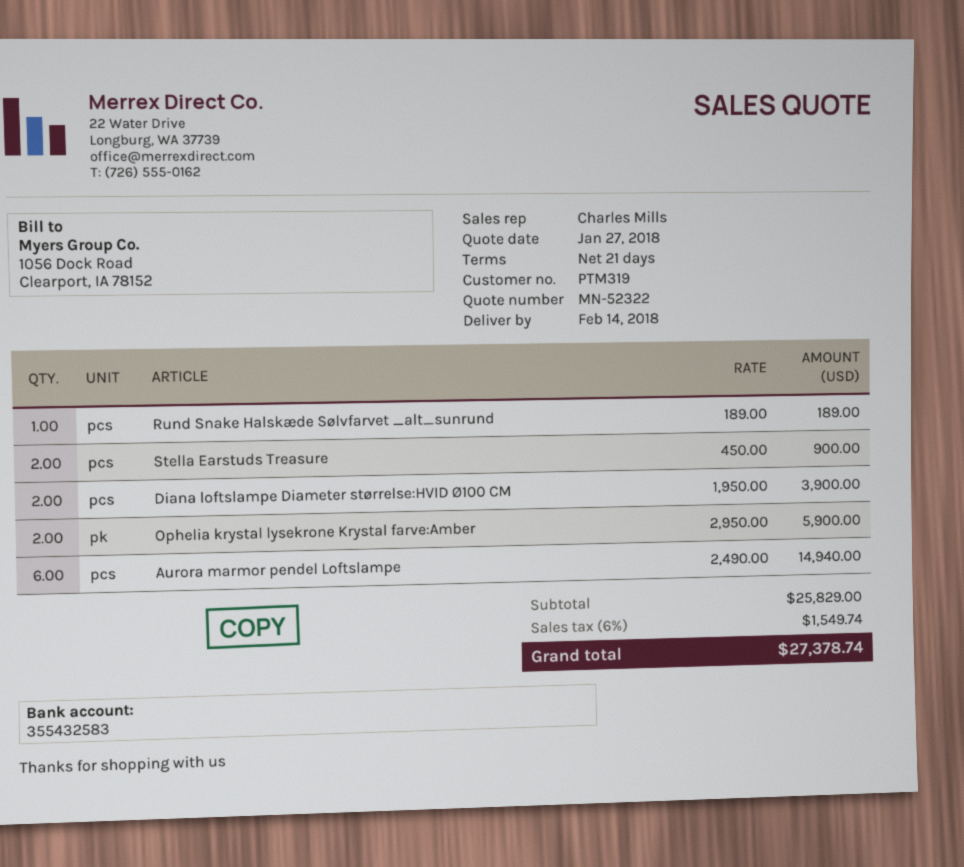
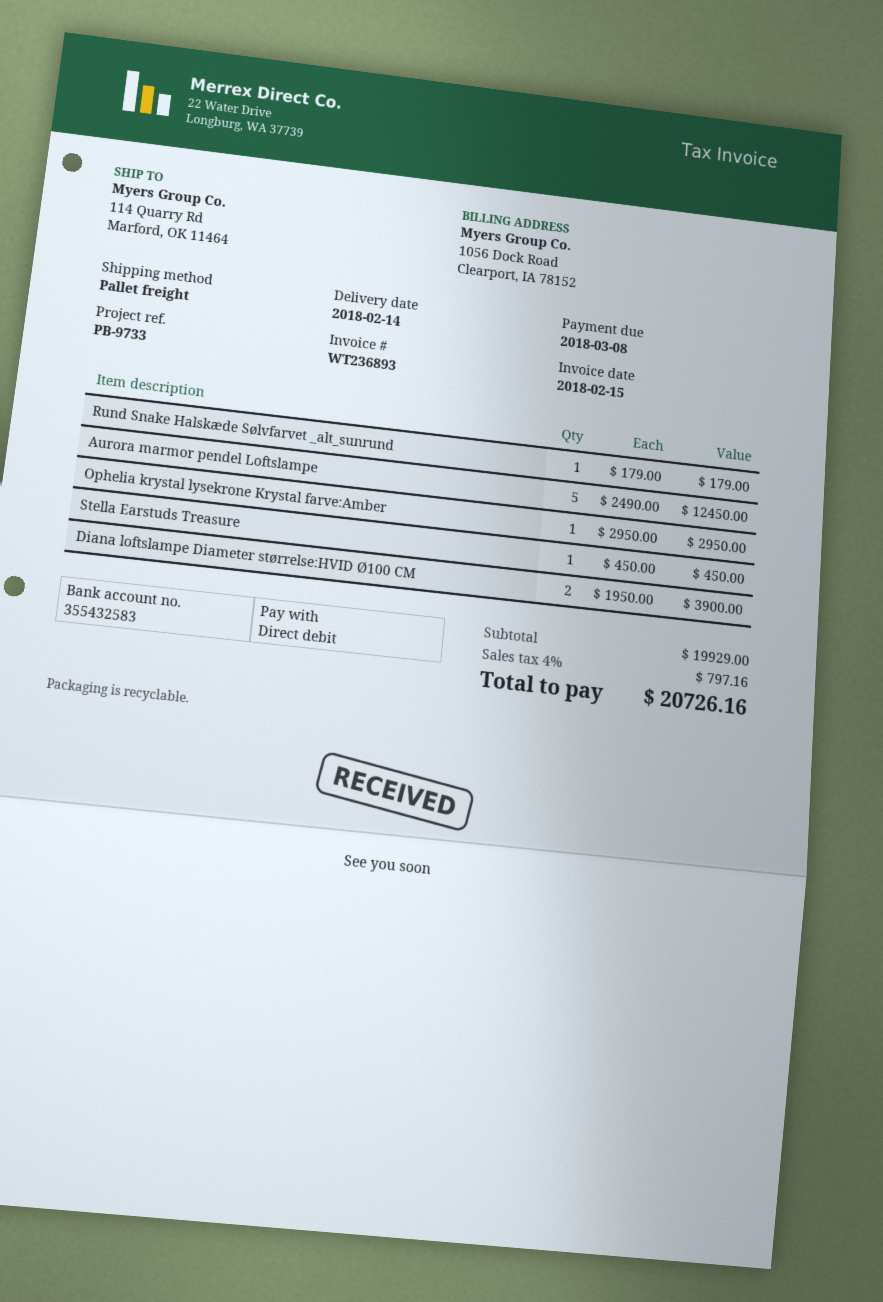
Rund Snake Halskæde Sølvfarvet _alt_sunrund: 1 x 189.00 = 189.00 -> 1 x 179.00 = 179.00
Stella Earstuds Treasure: 2 x 450.00 = 900.00 -> 1 x 450.00 = 450.00
Ophelia krystal lysekrone Krystal farve:Amber: 2 x 2950.00 = 5900.00 -> 1 x 2950.00 = 2950.00
Aurora marmor pendel Loftslampe: 6 x 2490.00 = 14940.00 -> 5 x 2490.00 = 12450.00
subtotal: 25829.00 -> 19929.00
tax: 6% = 1549.74 -> 4% = 797.16
total: 27378.74 -> 20726.16

